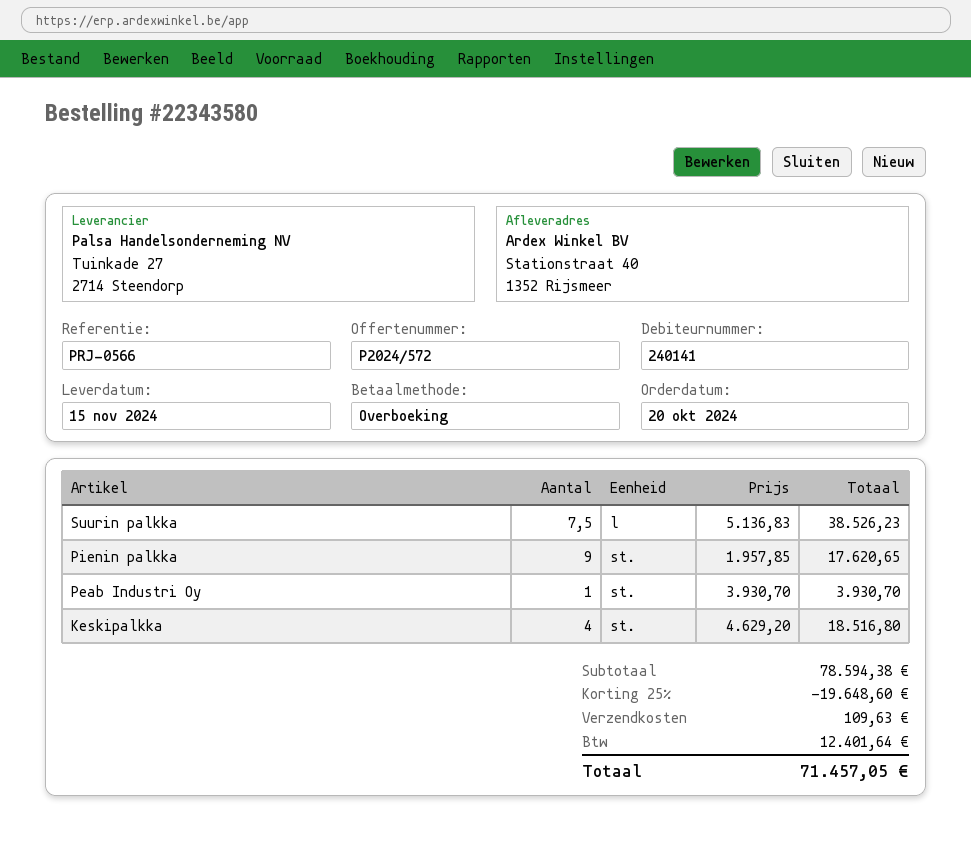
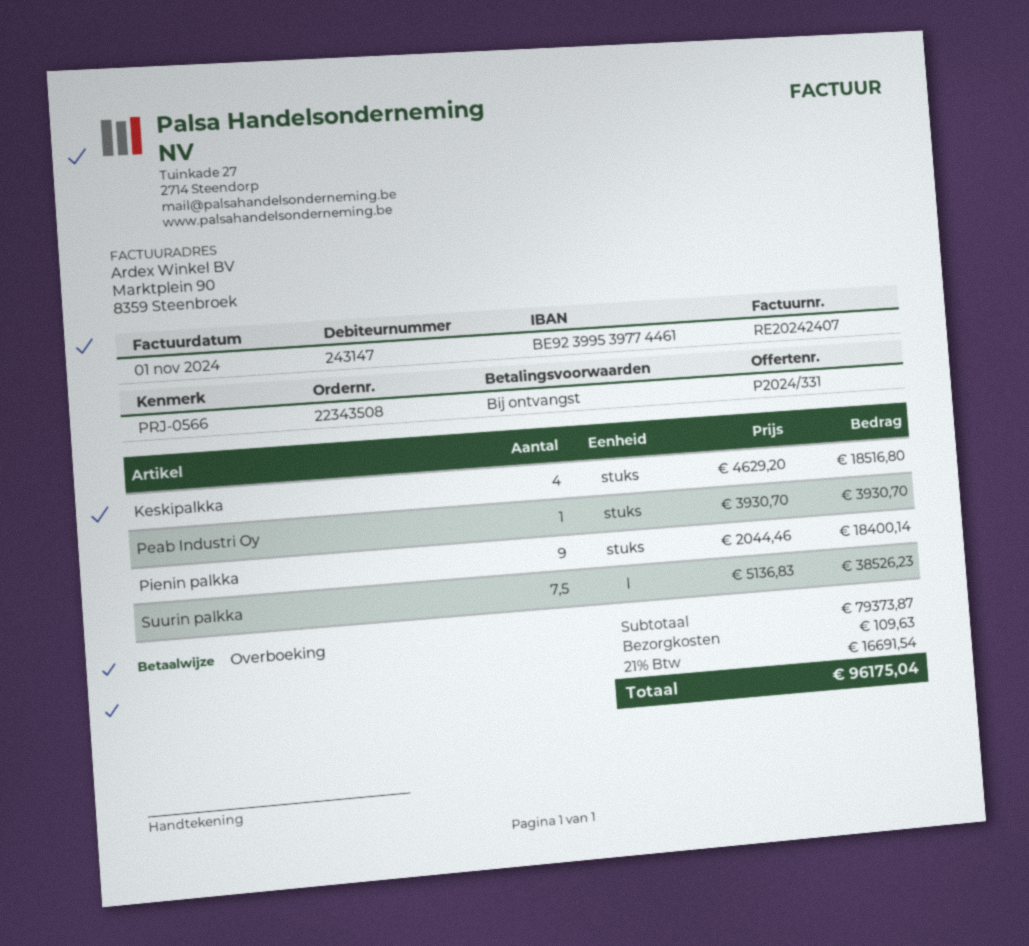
quote number: P2024/572 -> P2024/331
order number: 22343580 -> 22343508
customer number: 240141 -> 243147
Pienin palkka: 9 x 1957.85 = 17620.65 -> 9 x 2044.46 = 18400.14
subtotal: 78594.38 -> 79373.87
discount: 25% = 19648.60 -> none
tax: 12401.64 -> 16691.54
total: 71457.05 -> 96175.04

